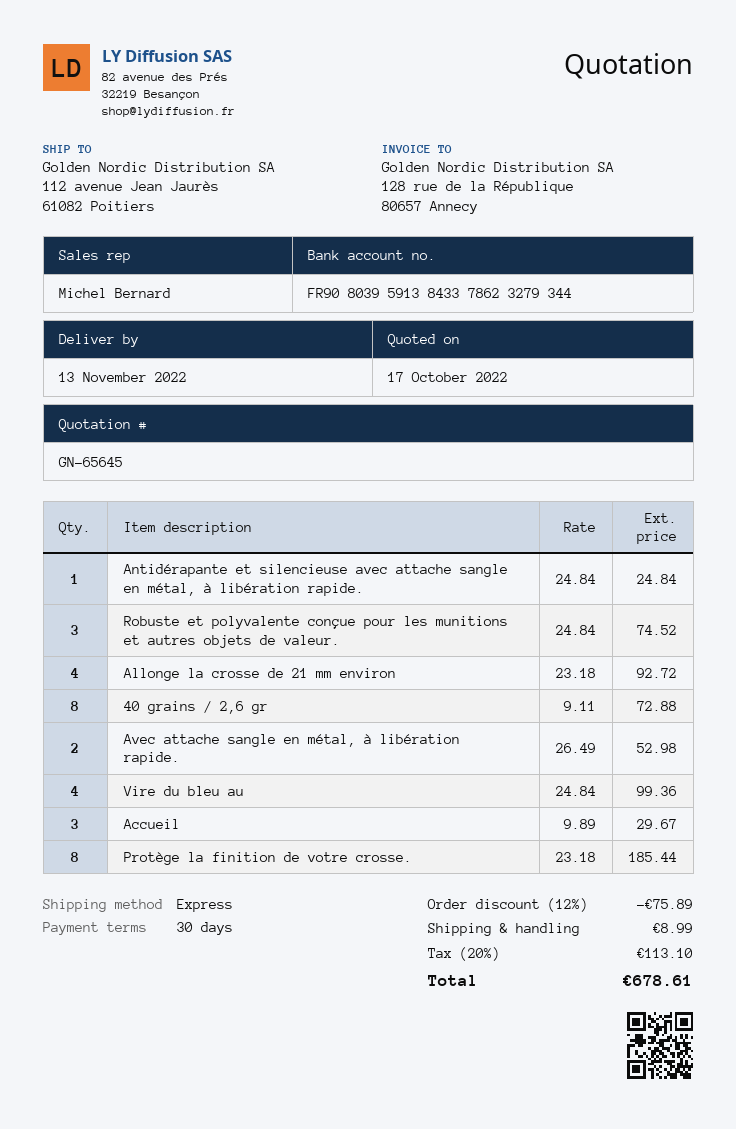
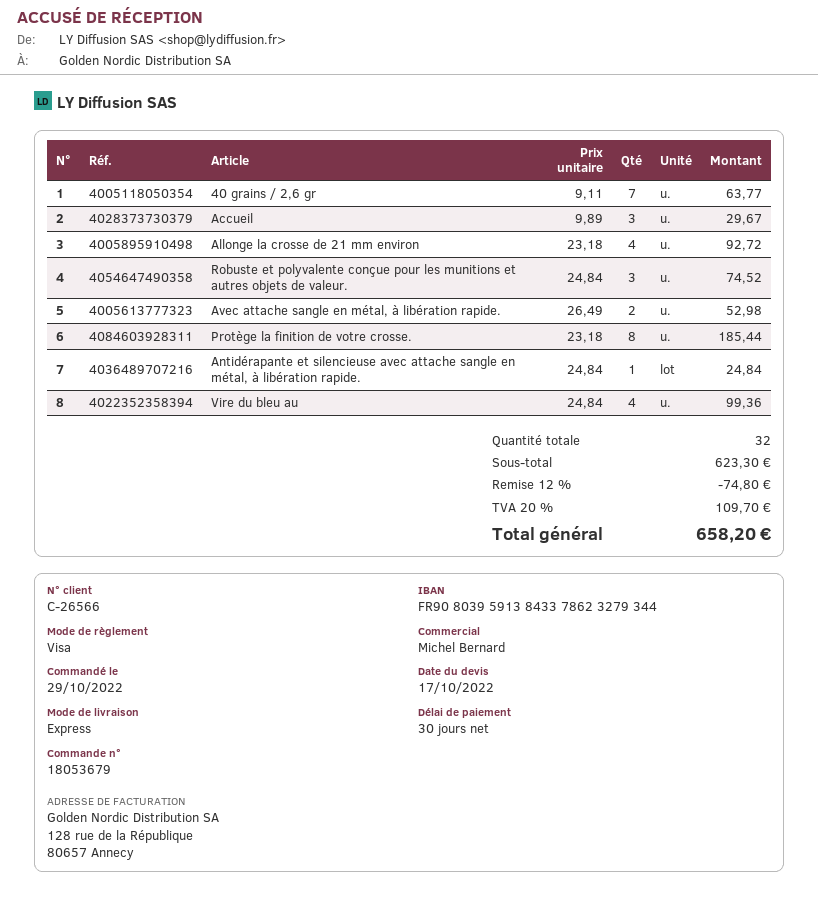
40 grains / 2,6 gr: 8 x 9.11 = 72.88 -> 7 x 9.11 = 63.77
discount: 12% = 75.89 -> 12% = 74.80
shipping: 8.99 -> none
tax: 20% = 113.10 -> 20% = 109.70
total: 678.61 -> 658.20

